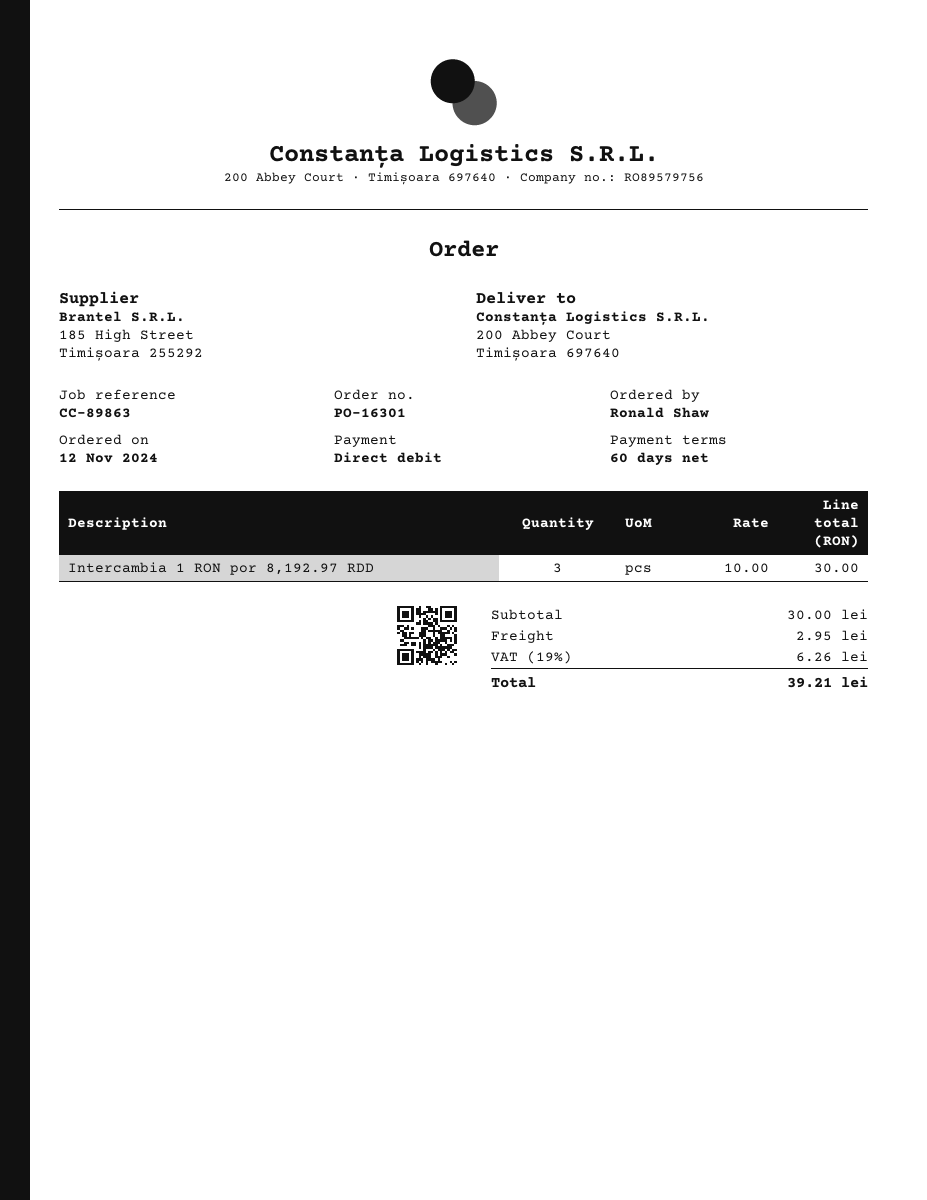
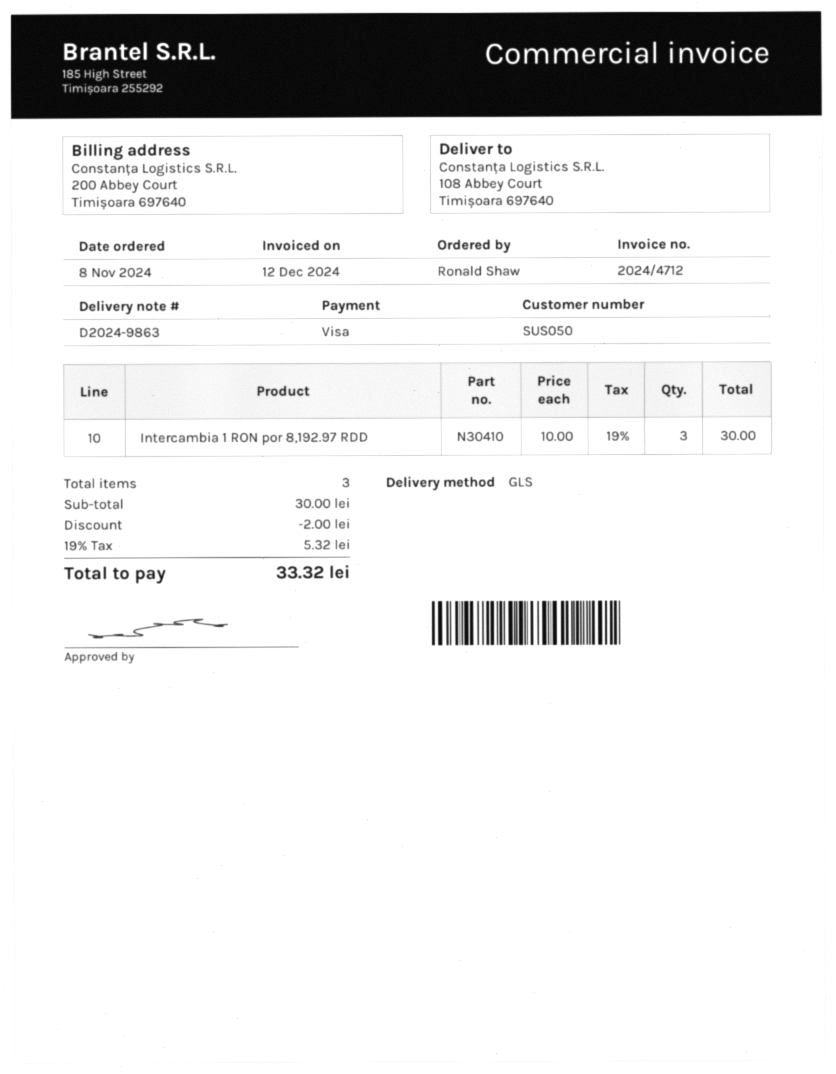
order date: 2024-11-12 -> 2024-11-08
payment method: direct debit -> Visa
ship to: 200 Abbey Court, Timișoara 697640 -> 108 Abbey Court, Timișoara 697640
discount: none -> 2.00
shipping: 2.95 -> none
tax: 19% = 6.26 -> 19% = 5.32
total: 39.21 -> 33.32

